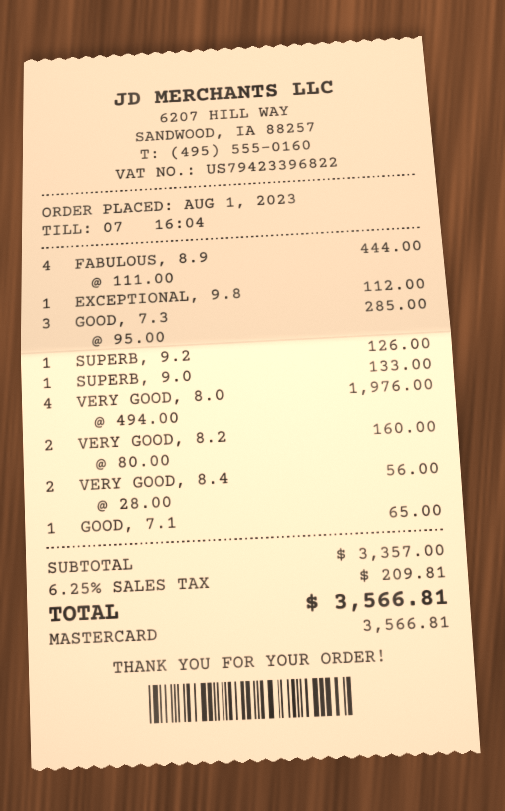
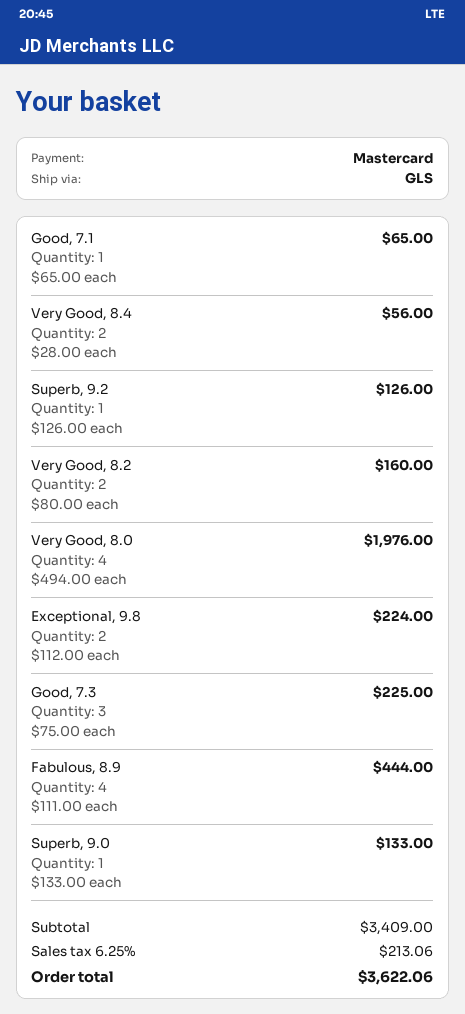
EXCEPTIONAL, 9.8: 1 x 112.00 = 112.00 -> 2 x 112.00 = 224.00
GOOD, 7.3: 3 x 95.00 = 285.00 -> 3 x 75.00 = 225.00
subtotal: 3357.00 -> 3409.00
tax: 6.25% = 209.81 -> 6.25% = 213.06
total: 3566.81 -> 3622.06

